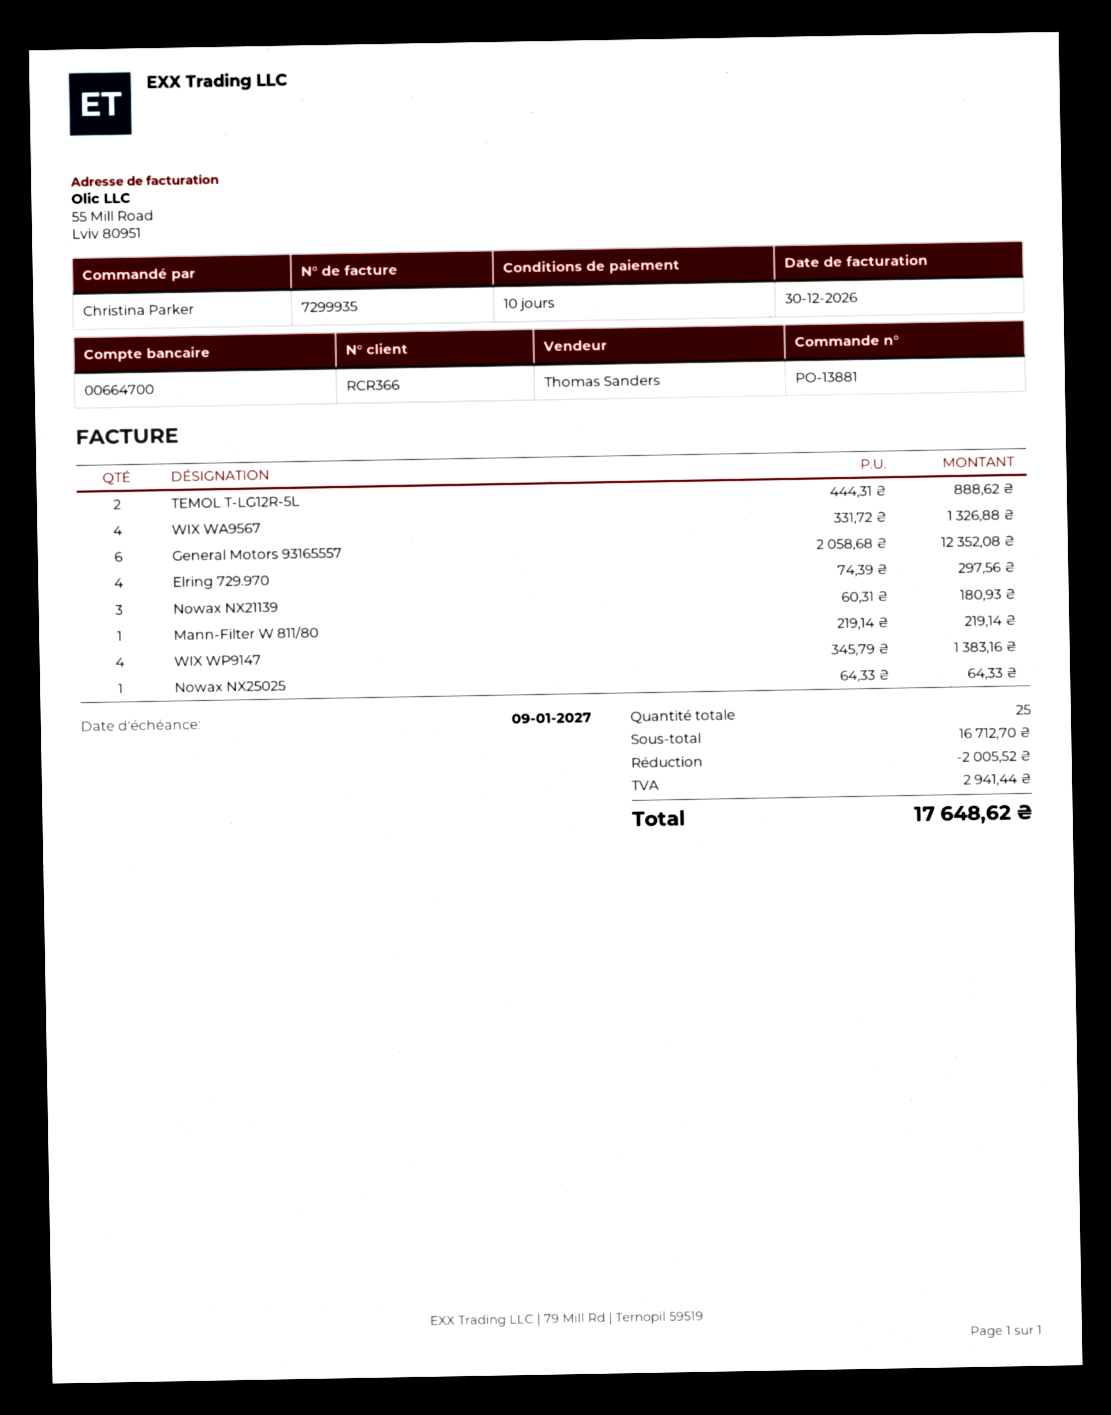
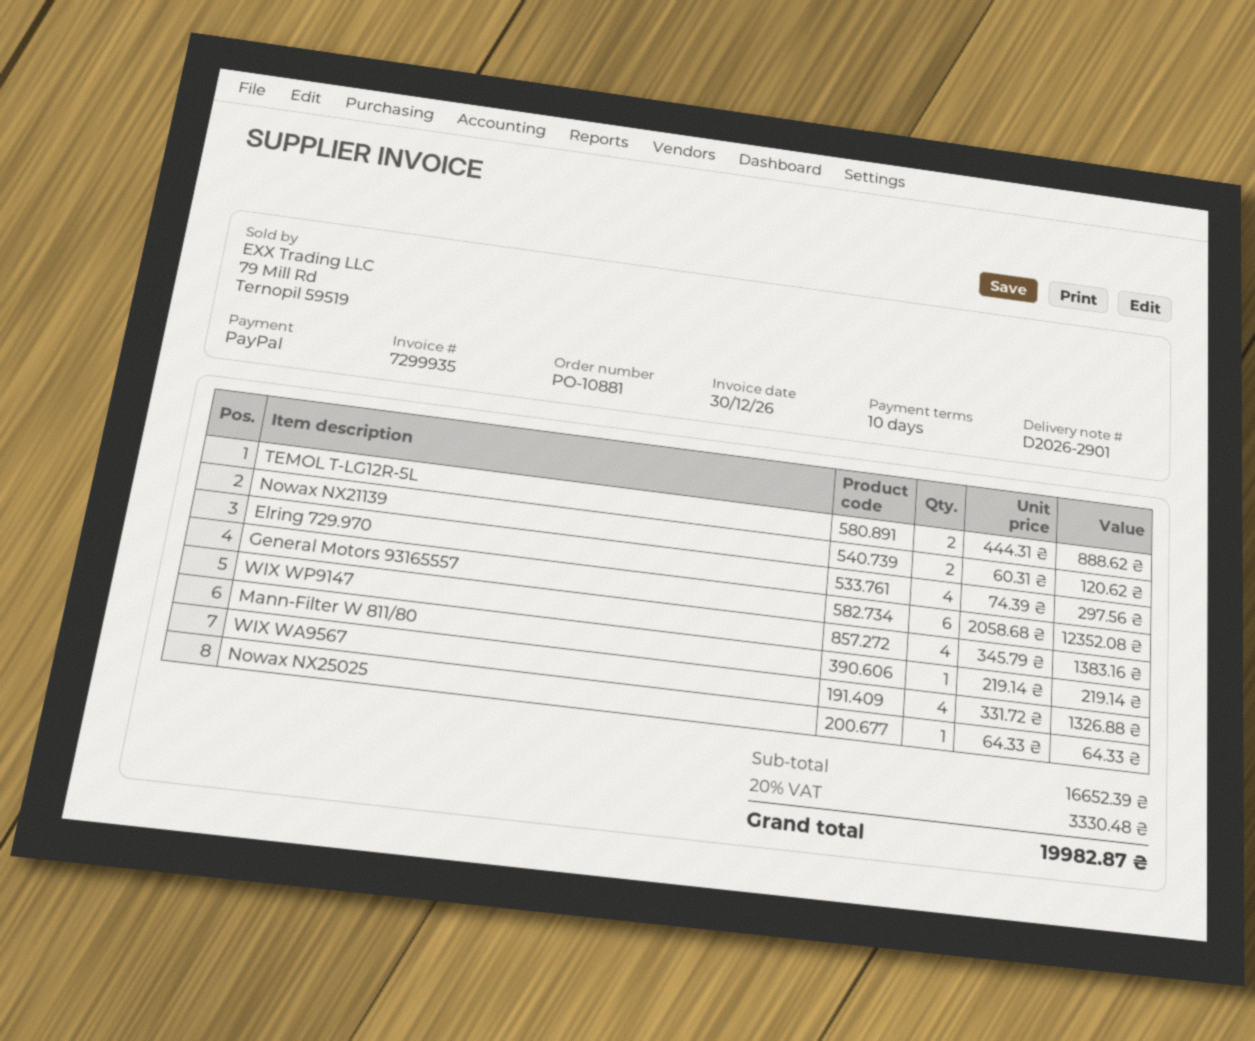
order number: PO-13881 -> PO-10881
Nowax NX21139: 3 x 60.31 = 180.93 -> 2 x 60.31 = 120.62
subtotal: 16712.70 -> 16652.39
discount: 2005.52 -> none
tax: 2941.44 -> 3330.48
total: 17648.62 -> 19982.87

